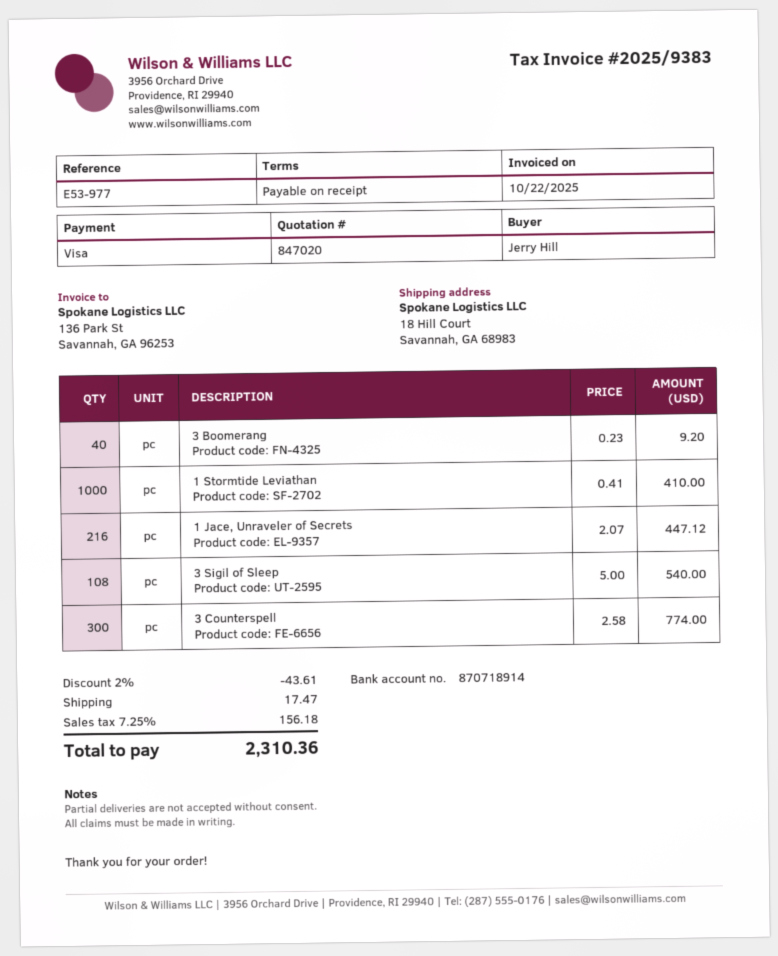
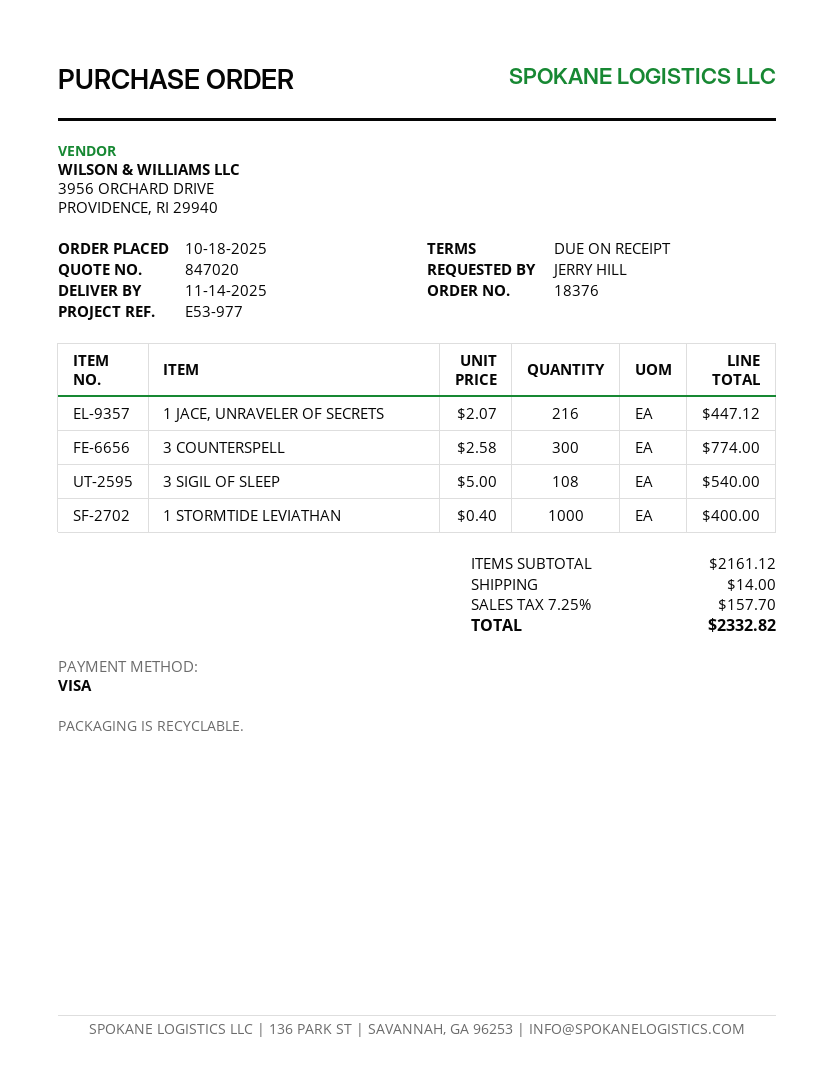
3 Boomerang: 40 x 0.23 = 9.20 -> none
1 Stormtide Leviathan: 1000 x 0.41 = 410.00 -> 1000 x 0.40 = 400.00
discount: 2% = 43.61 -> none
shipping: 17.47 -> 14.00
tax: 7.25% = 156.18 -> 7.25% = 157.70
total: 2310.36 -> 2332.82

